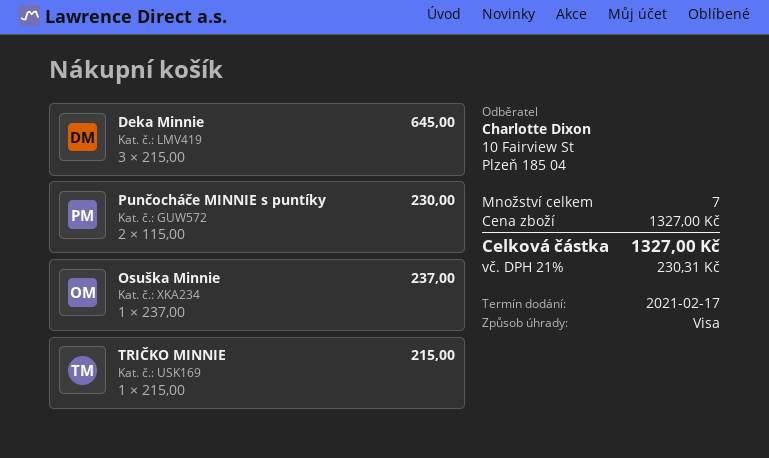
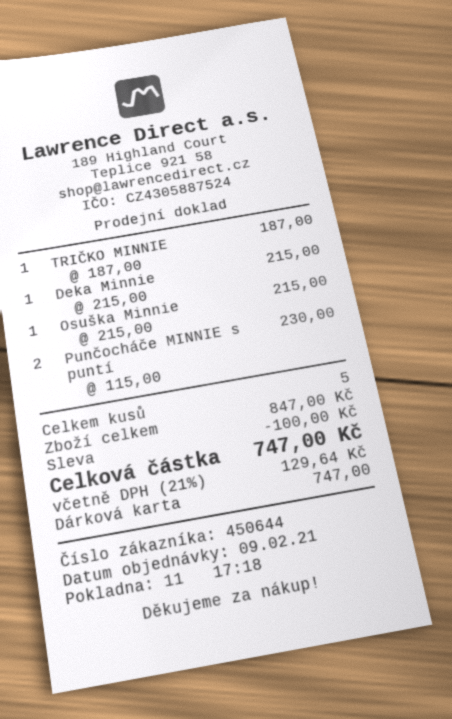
payment method: Visa -> gift card
Deka Minnie: 3 x 215.00 = 645.00 -> 1 x 215.00 = 215.00
Osuška Minnie: 1 x 237.00 = 237.00 -> 1 x 215.00 = 215.00
TRIČKO MINNIE: 1 x 215.00 = 215.00 -> 1 x 187.00 = 187.00
total quantity: 7 -> 5
subtotal: 1327.00 -> 847.00
discount: none -> 100.00
tax: 21% = 230.31 -> 21% = 129.64
total: 1327.00 -> 747.00

